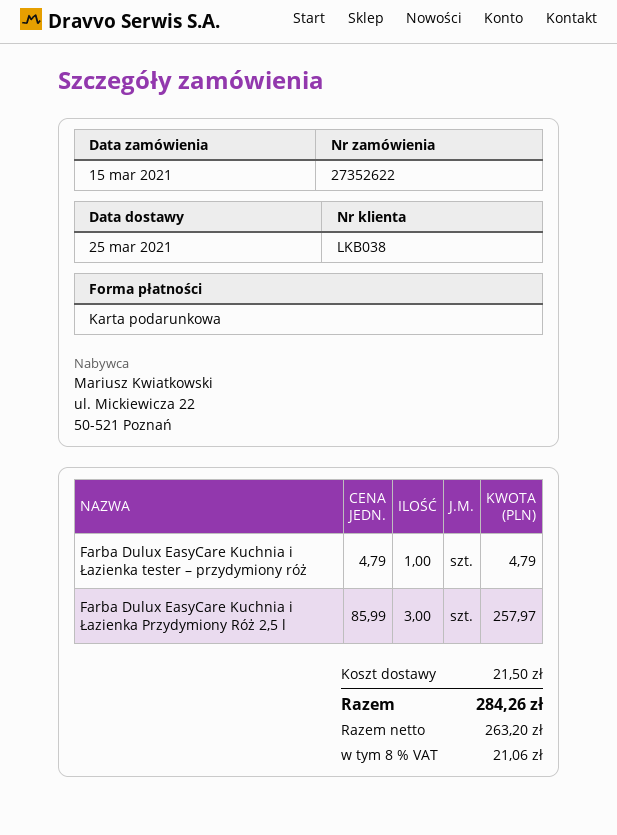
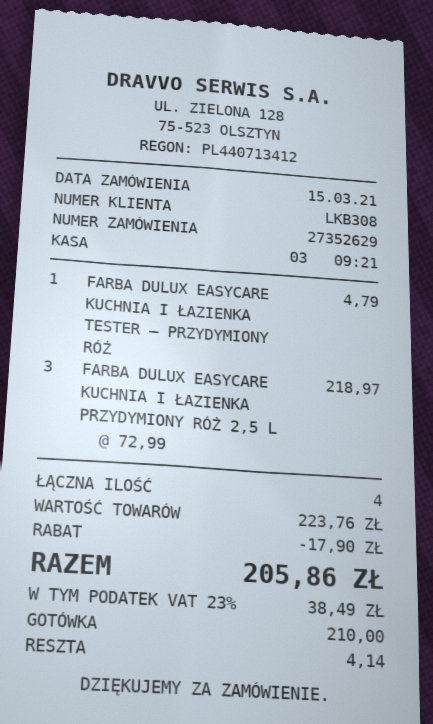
order number: 27352622 -> 27352629
customer number: LKB038 -> LKB308
payment method: gift card -> cash
Farba Dulux EasyCare Kuchnia i Łazienka Przydymiony Róż 2,5 l: 3 x 85.99 = 257.97 -> 3 x 72.99 = 218.97
discount: none -> 17.90
shipping: 21.50 -> none
tax: 8% = 21.06 -> 23% = 38.49
total: 284.26 -> 205.86

